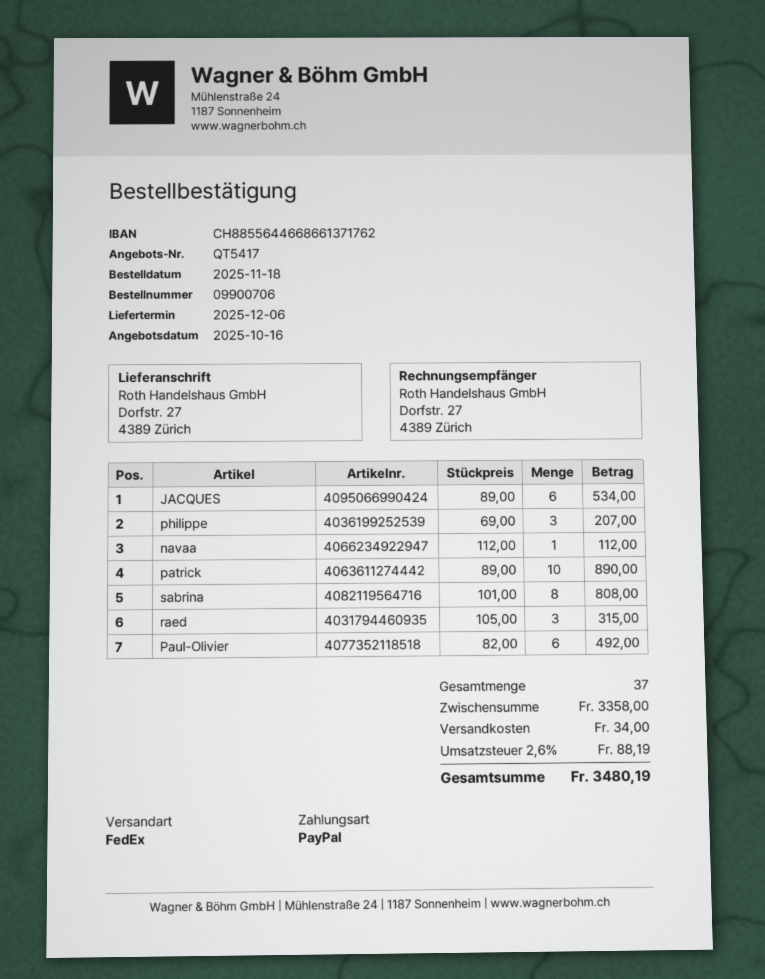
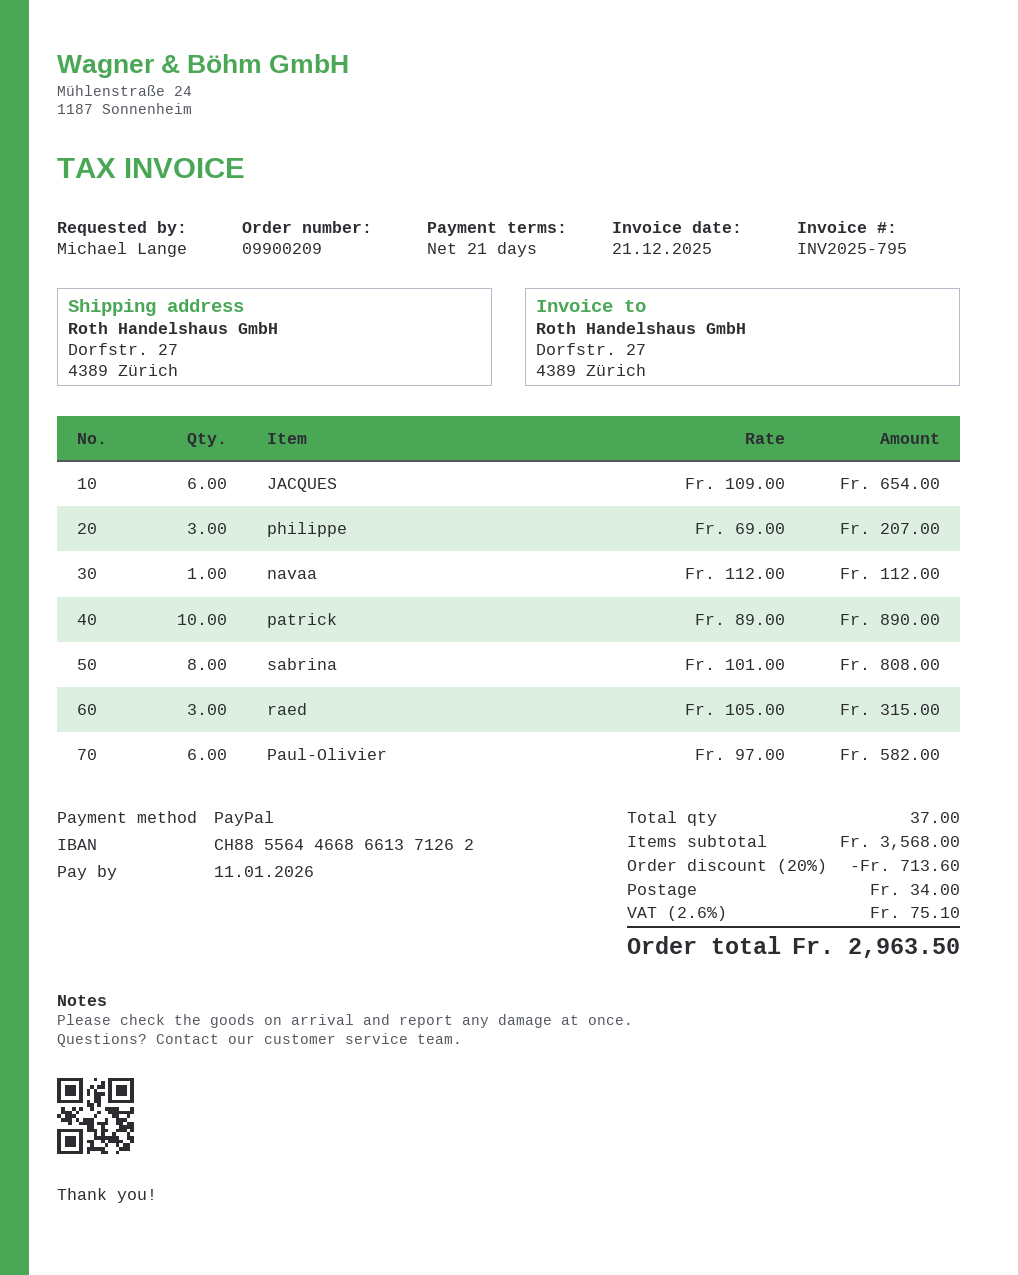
order number: 09900706 -> 09900209
bank account: CH8855644668661371762 -> CH8855644668661371262
JACQUES: 6 x 89.00 = 534.00 -> 6 x 109.00 = 654.00
Paul-Olivier: 6 x 82.00 = 492.00 -> 6 x 97.00 = 582.00
subtotal: 3358.00 -> 3568.00
discount: none -> 20% = 713.60
tax: 2.6% = 88.19 -> 2.6% = 75.10
total: 3480.19 -> 2963.50

